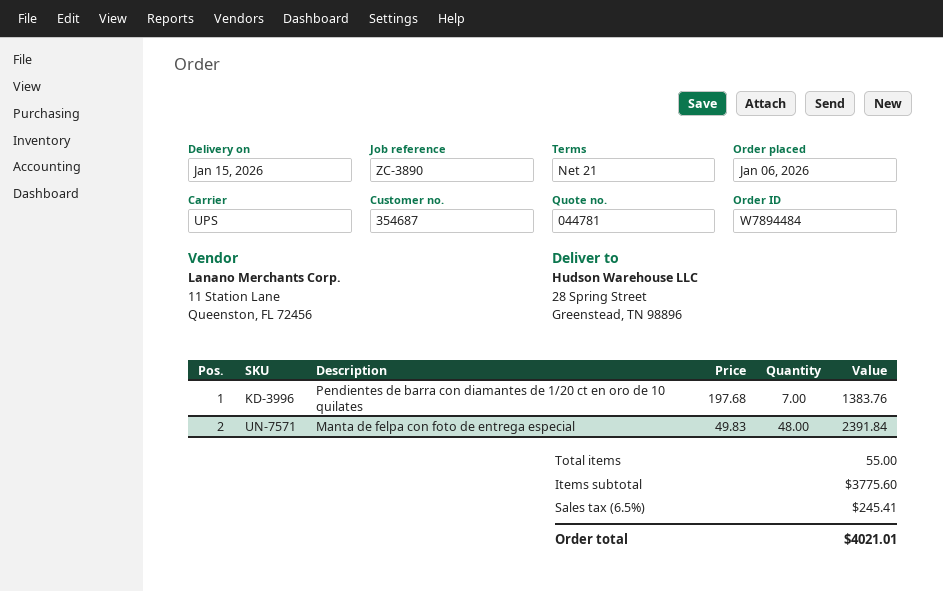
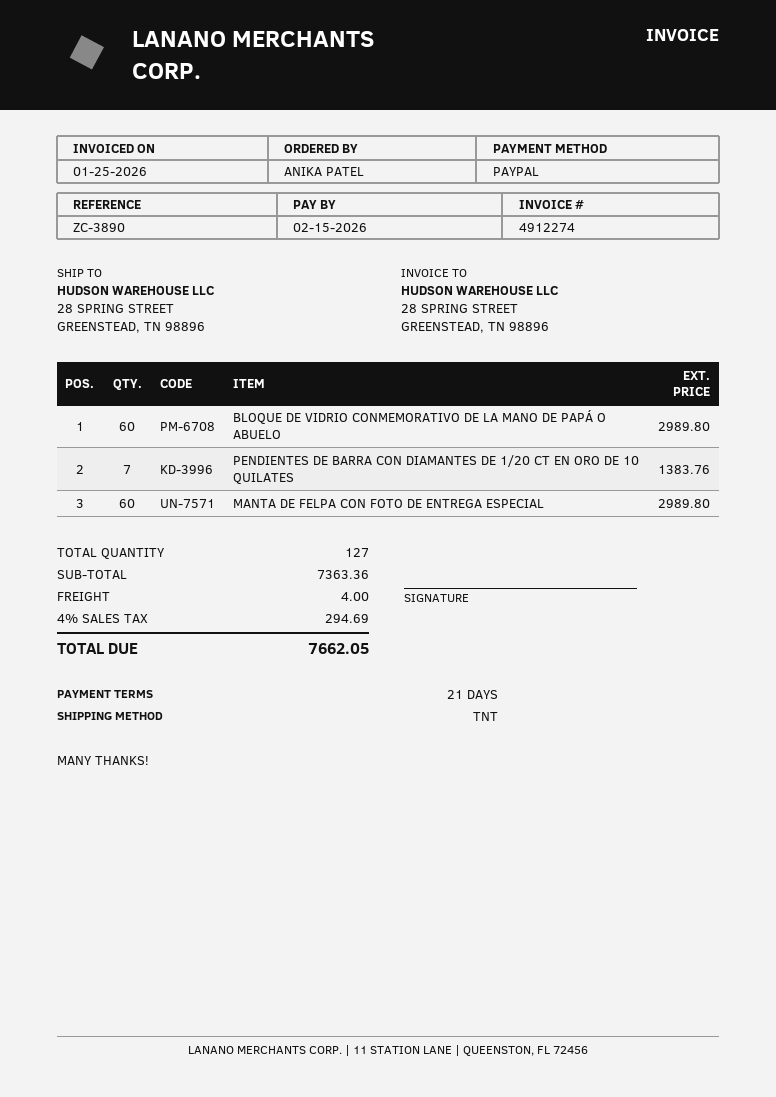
shipping method: UPS -> TNT
Manta de felpa con foto de entrega especial: 48 for 2391.84 -> 60 for 2989.80
BLOQUE DE VIDRIO CONMEMORATIVO DE LA MANO DE PAPÁ O ABUELO: none -> 60 for 2989.80
total quantity: 55 -> 127
subtotal: 3775.60 -> 7363.36
shipping: none -> 4.00
tax: 6.5% = 245.41 -> 4% = 294.69
total: 4021.01 -> 7662.05

